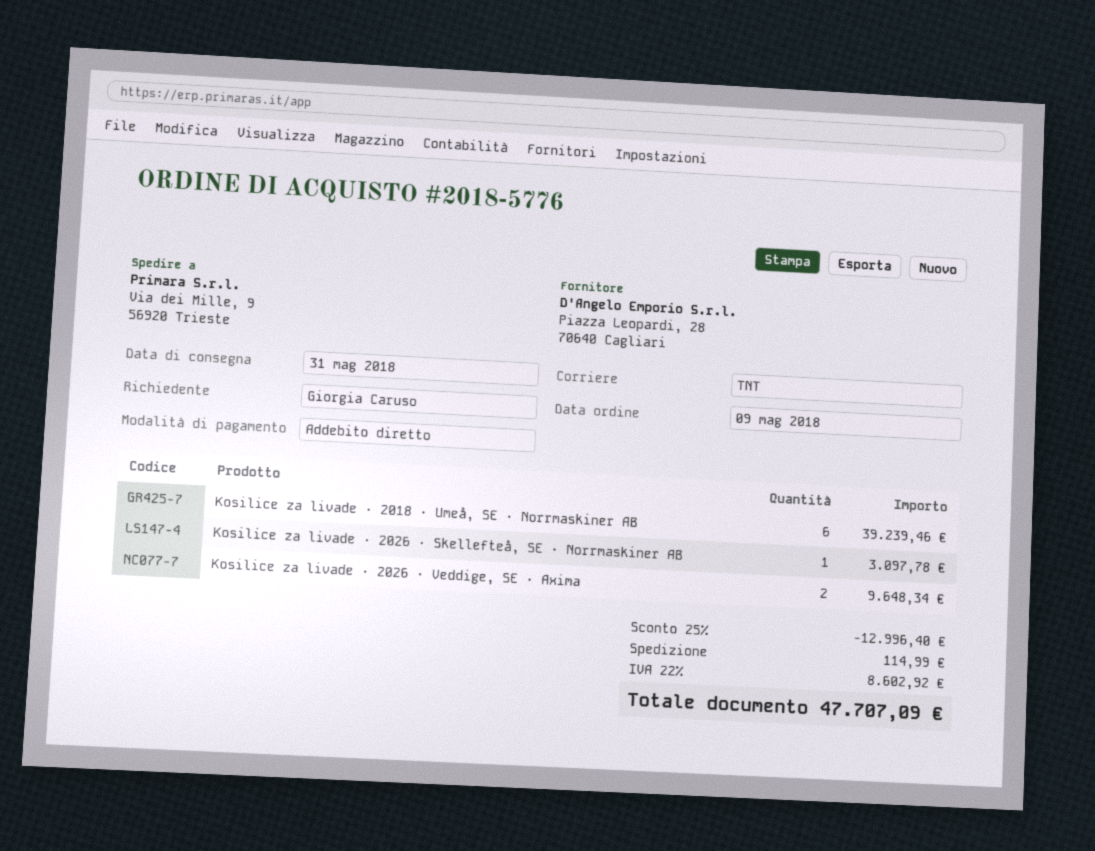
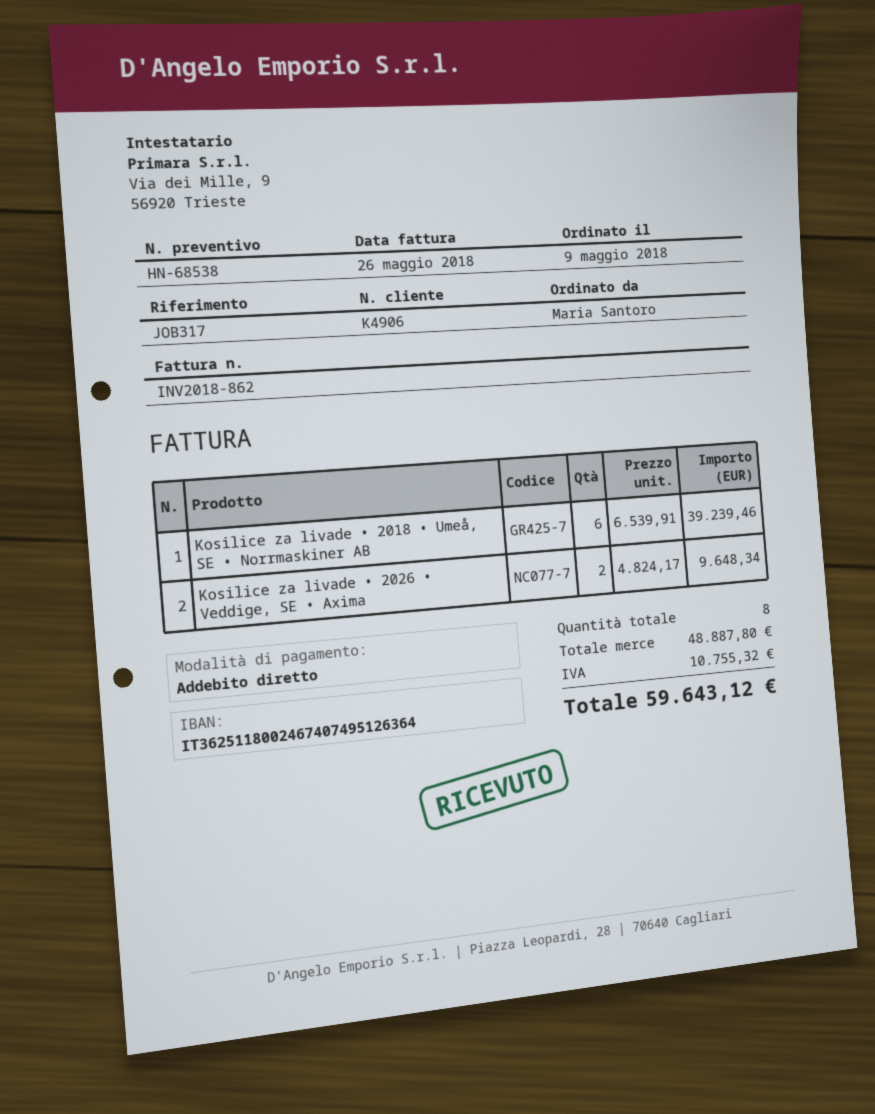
ordered by: Giorgia Caruso -> Maria Santoro
Kosilice za livade • 2026 • Skellefteå, SE • Norrmaskiner AB: 1 for 3097.78 -> none
discount: 25% = 12996.40 -> none
shipping: 114.99 -> none
tax: 8602.92 -> 10755.32
total: 47707.09 -> 59643.12

